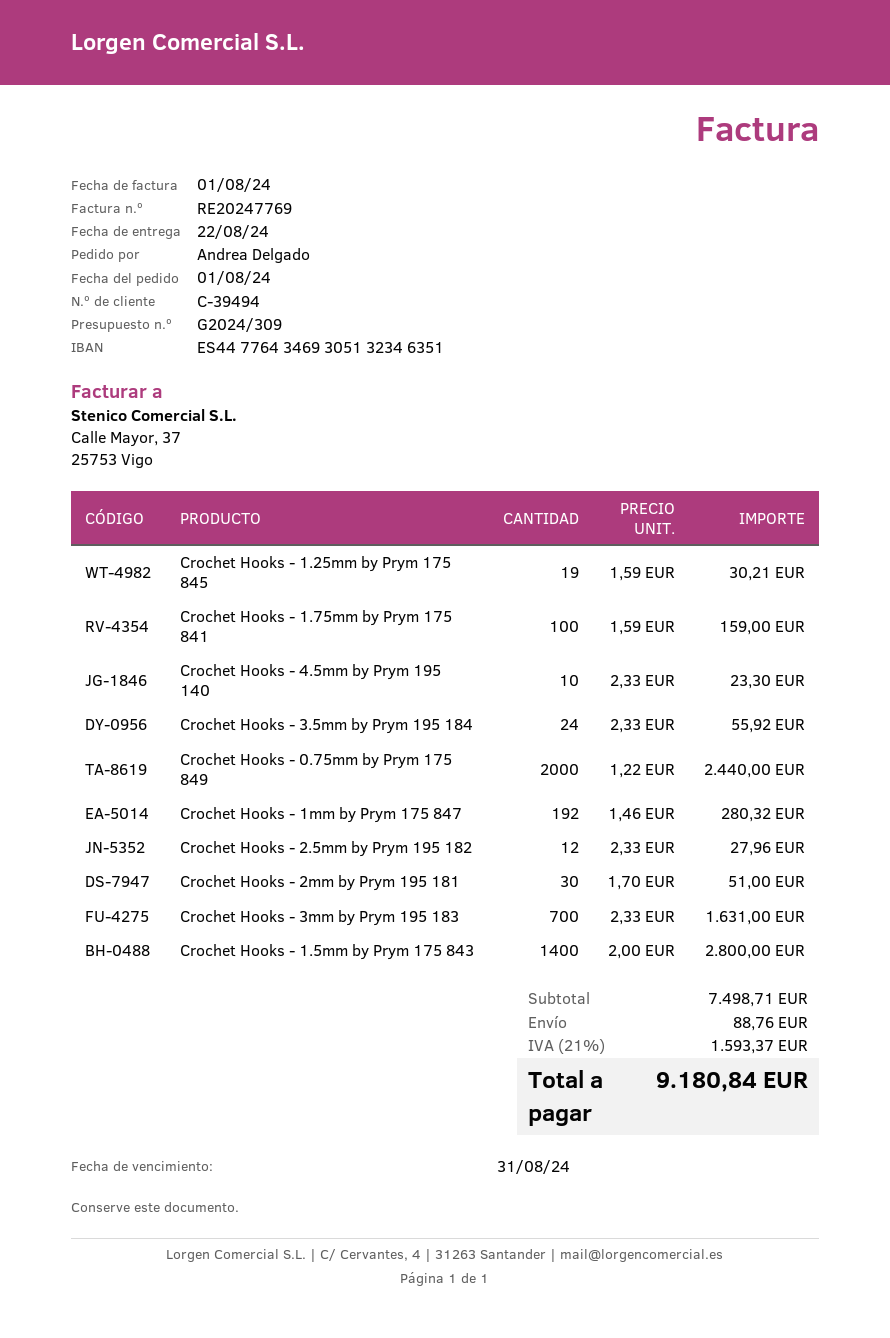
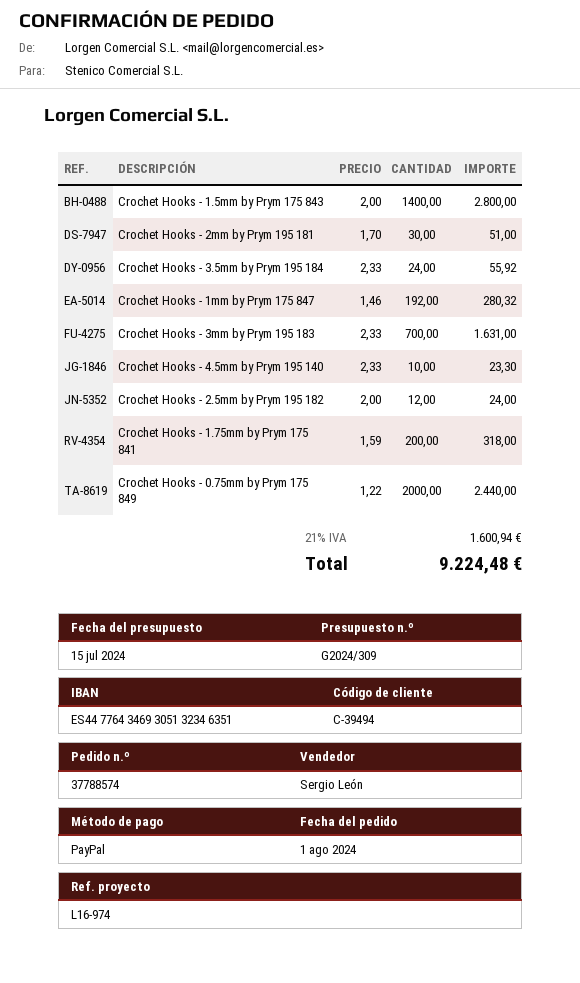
Crochet Hooks - 1.25mm by Prym 175 845: 19 x 1.59 = 30.21 -> none
Crochet Hooks - 1.75mm by Prym 175 841: 100 x 1.59 = 159.00 -> 200 x 1.59 = 318.00
Crochet Hooks - 2.5mm by Prym 195 182: 12 x 2.33 = 27.96 -> 12 x 2.00 = 24.00
shipping: 88.76 -> none
tax: 21% = 1593.37 -> 21% = 1600.94
total: 9180.84 -> 9224.48

